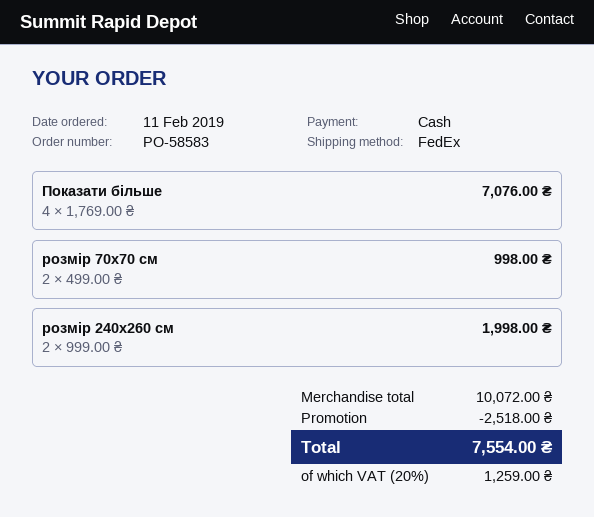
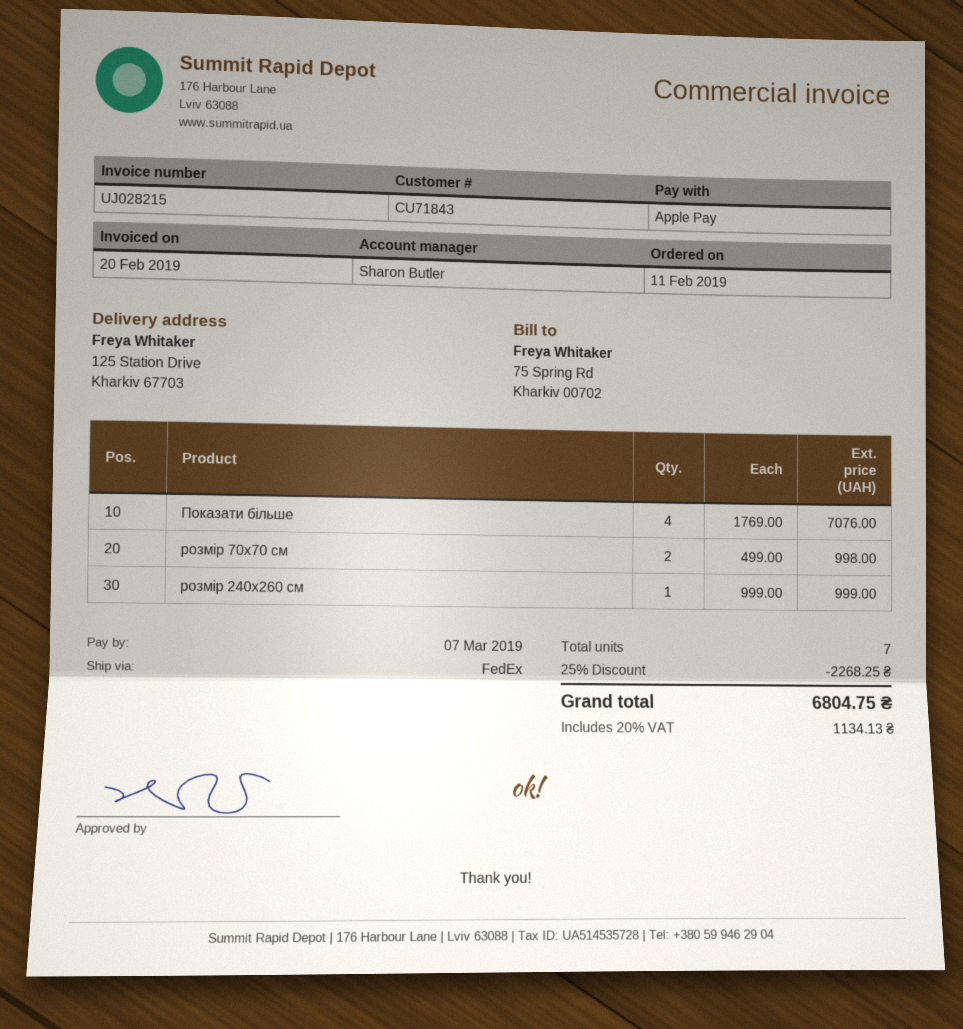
payment method: cash -> Apple Pay
розмір 240х260 см: 2 x 999.00 = 1998.00 -> 1 x 999.00 = 999.00
discount: 2518.00 -> 2268.25
tax: 20% = 1259.00 -> 20% = 1134.13
total: 7554.00 -> 6804.75

